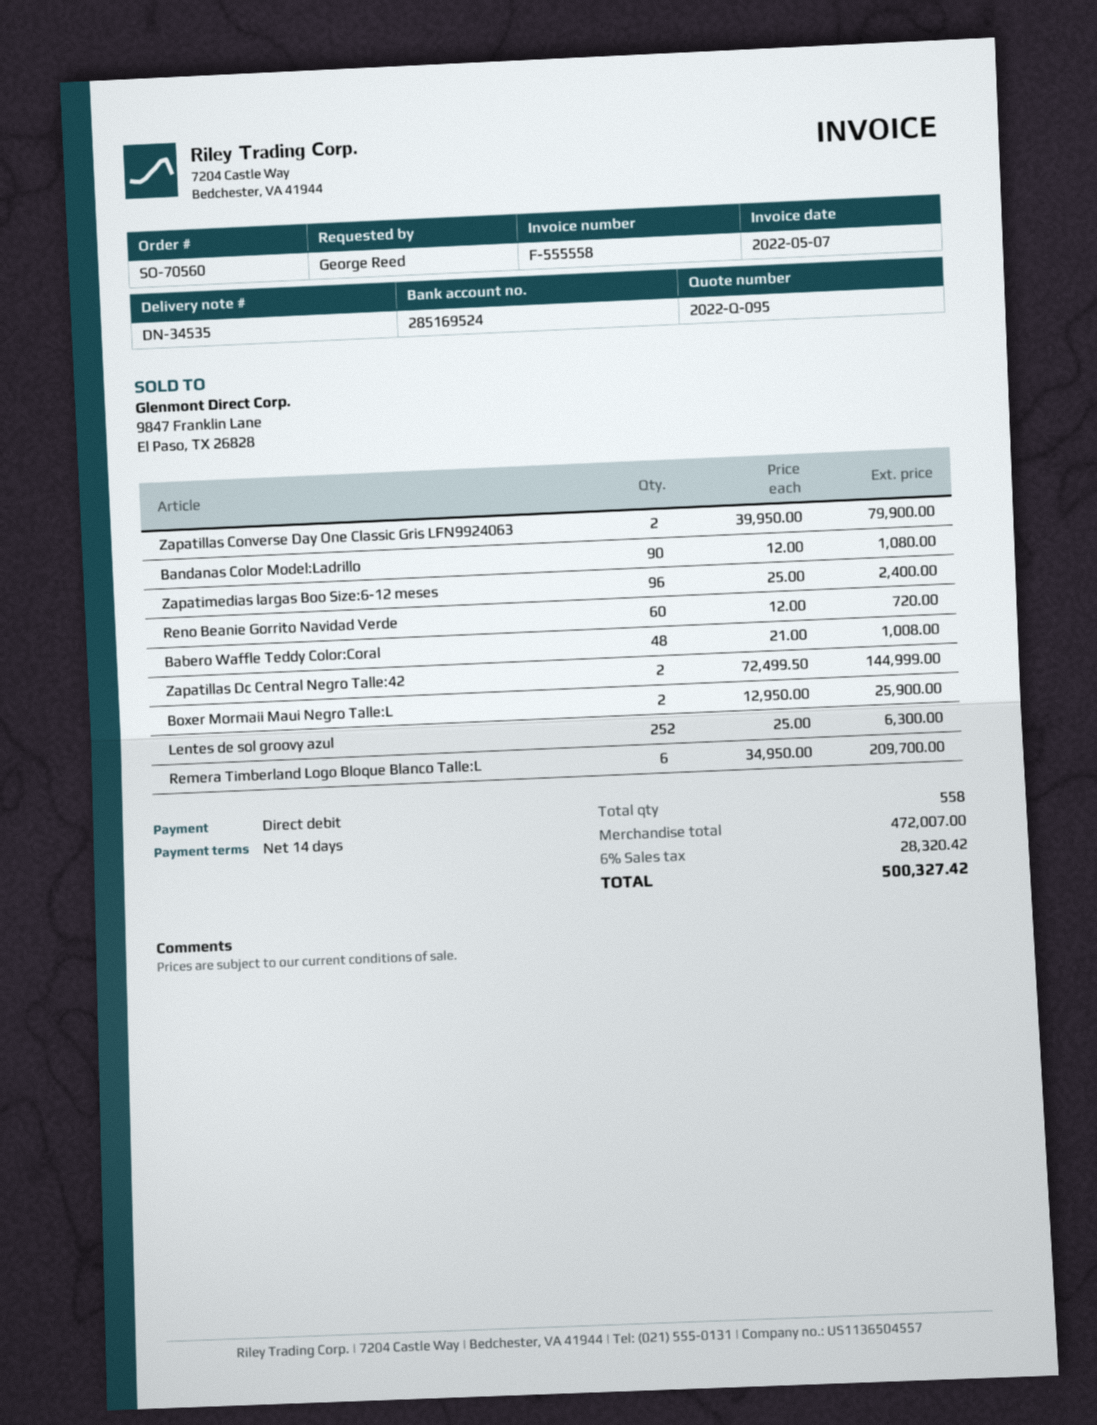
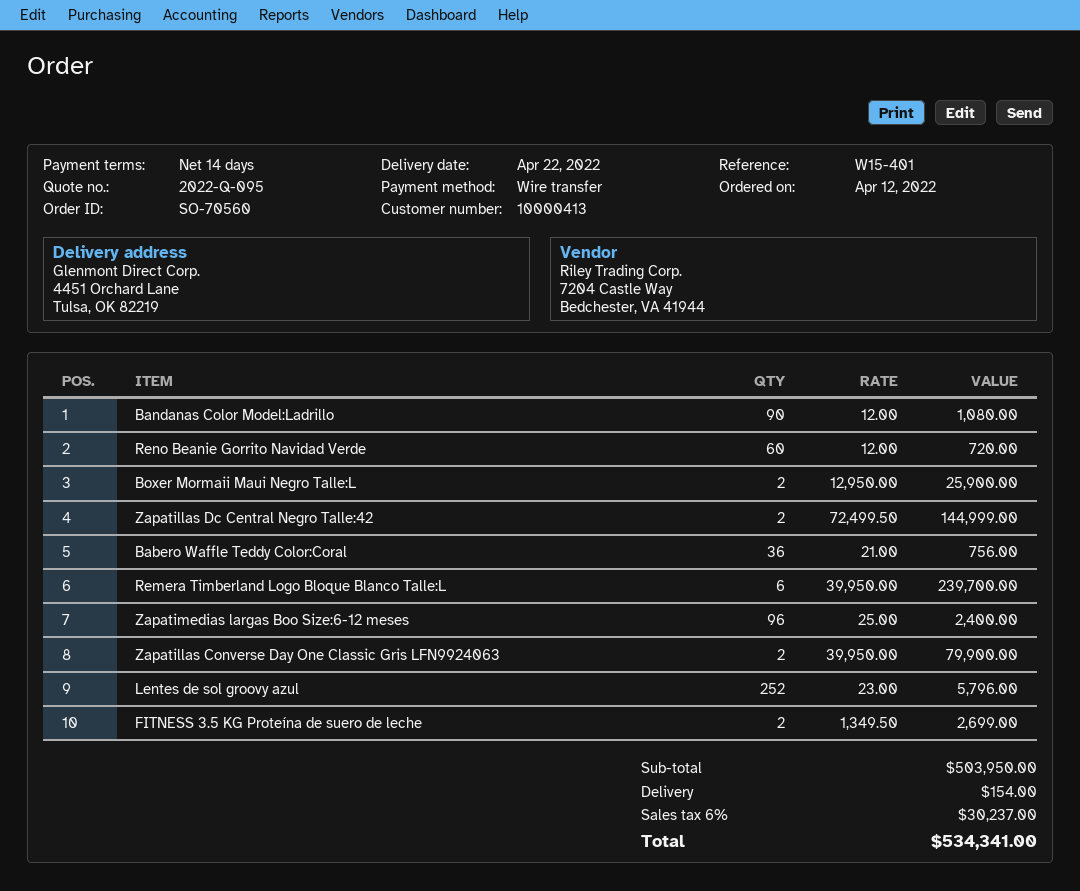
payment method: direct debit -> bank transfer
Babero Waffle Teddy Color:Coral: 48 x 21.00 = 1008.00 -> 36 x 21.00 = 756.00
Lentes de sol groovy azul: 252 x 25.00 = 6300.00 -> 252 x 23.00 = 5796.00
Remera Timberland Logo Bloque Blanco Talle:L: 6 x 34950.00 = 209700.00 -> 6 x 39950.00 = 239700.00
FITNESS 3.5 KG Proteína de suero de leche: none -> 2 x 1349.50 = 2699.00
subtotal: 472007.00 -> 503950.00
shipping: none -> 154.00
tax: 6% = 28320.42 -> 6% = 30237.00
total: 500327.42 -> 534341.00

